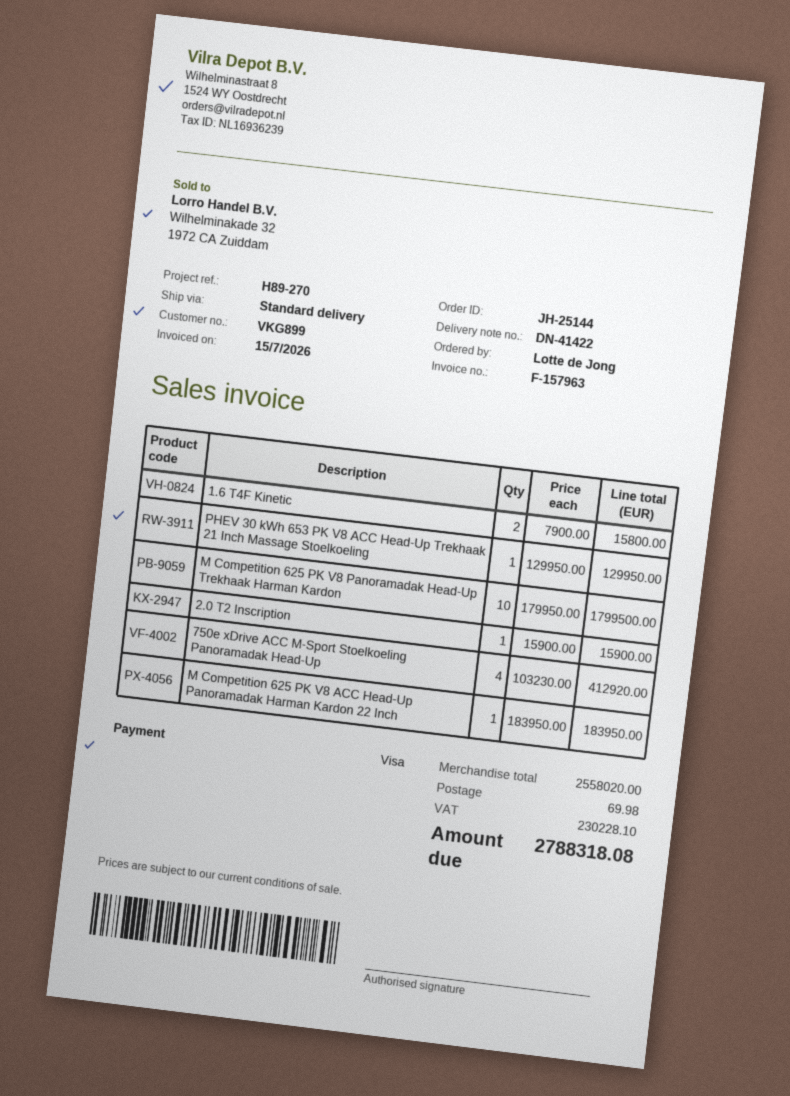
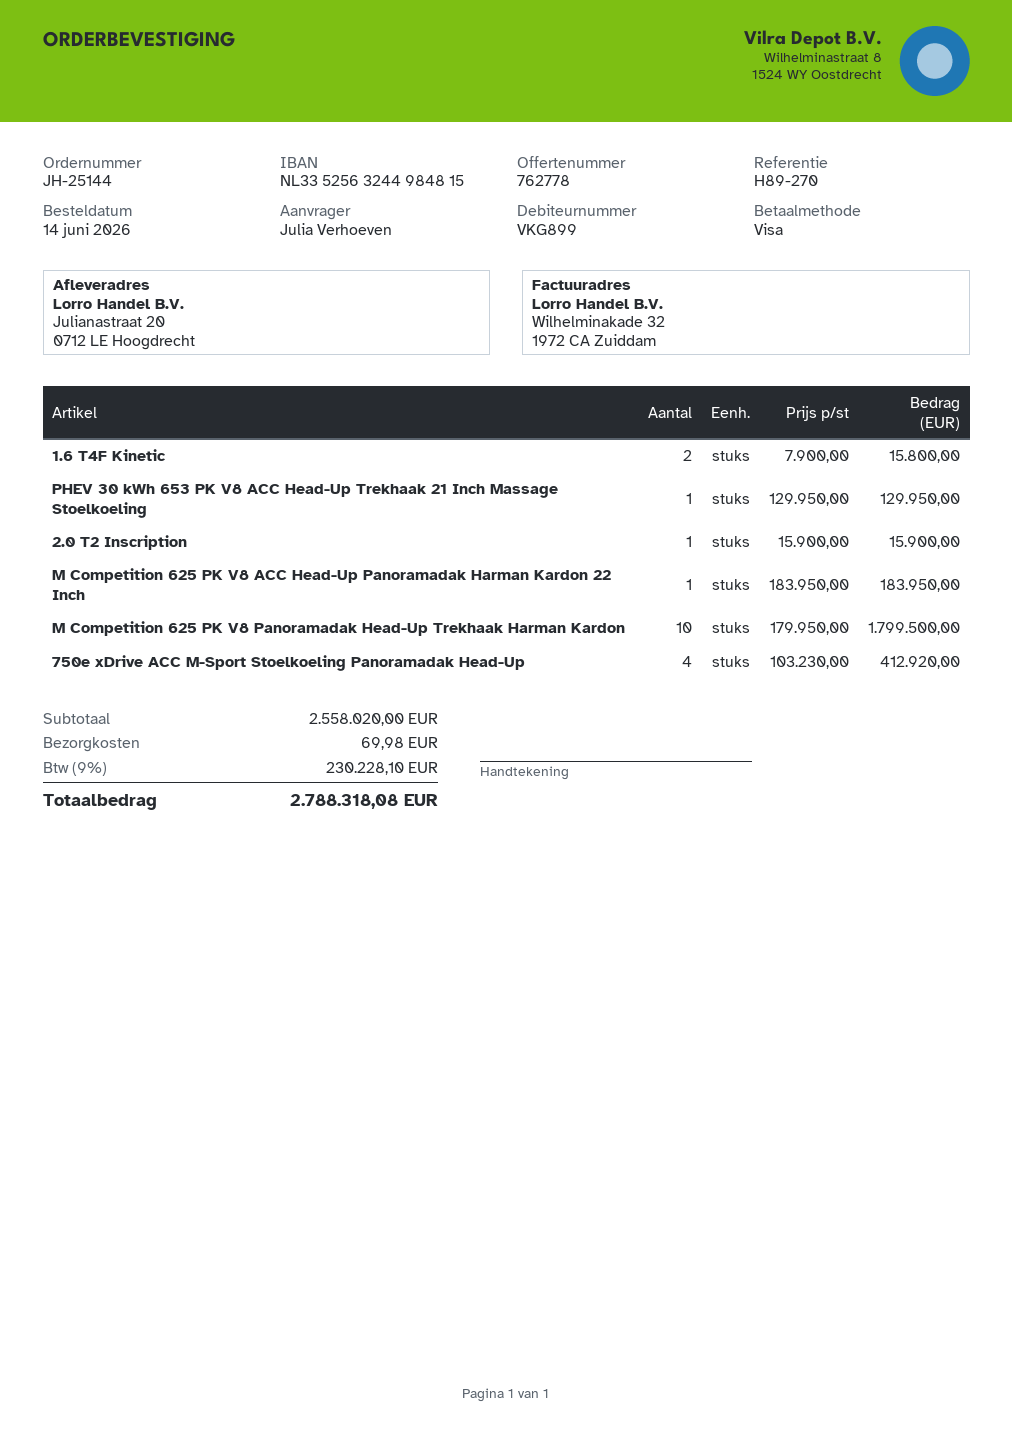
ordered by: Lotte de Jong -> Julia Verhoeven

